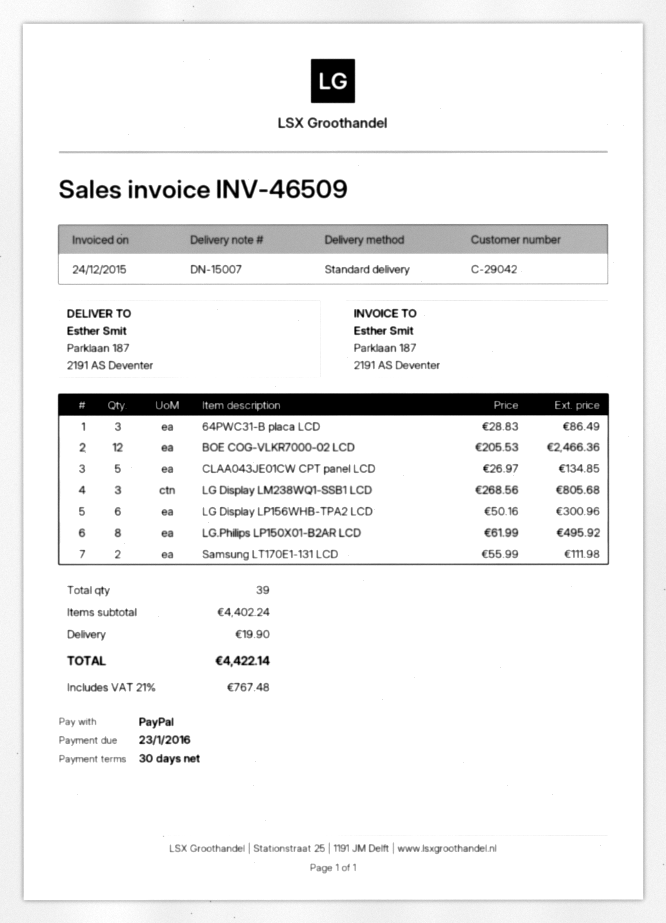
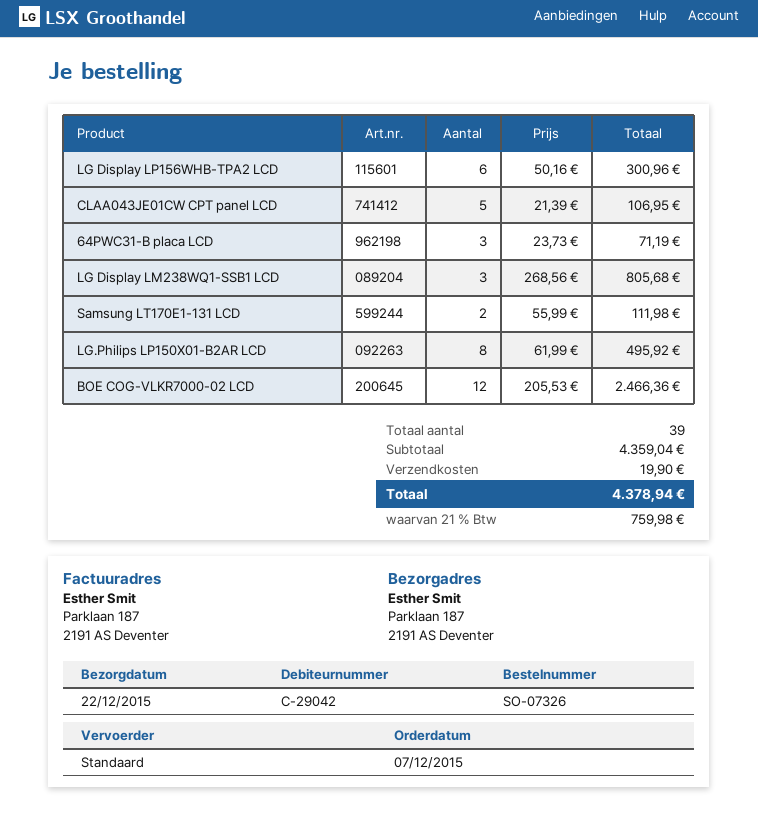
64PWC31-B placa LCD: 3 x 28.83 = 86.49 -> 3 x 23.73 = 71.19
CLAA043JE01CW CPT panel LCD: 5 x 26.97 = 134.85 -> 5 x 21.39 = 106.95
subtotal: 4402.24 -> 4359.04
tax: 21% = 767.48 -> 21% = 759.98
total: 4422.14 -> 4378.94

